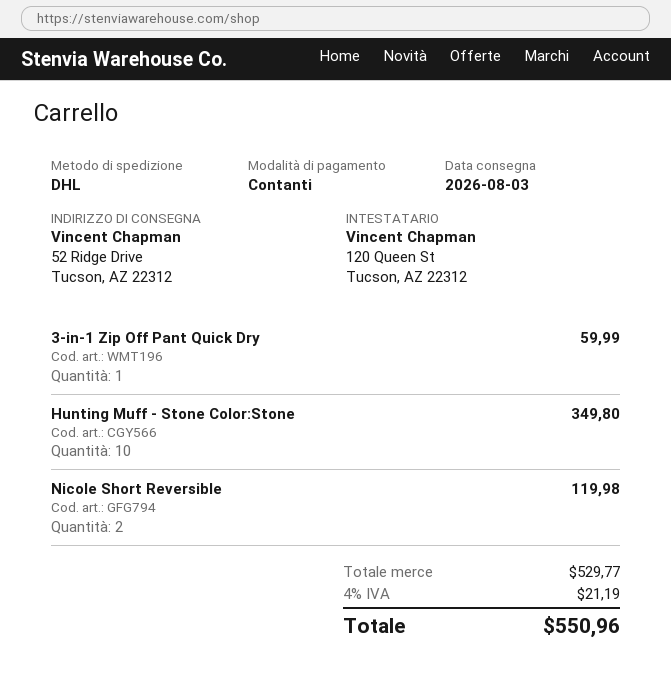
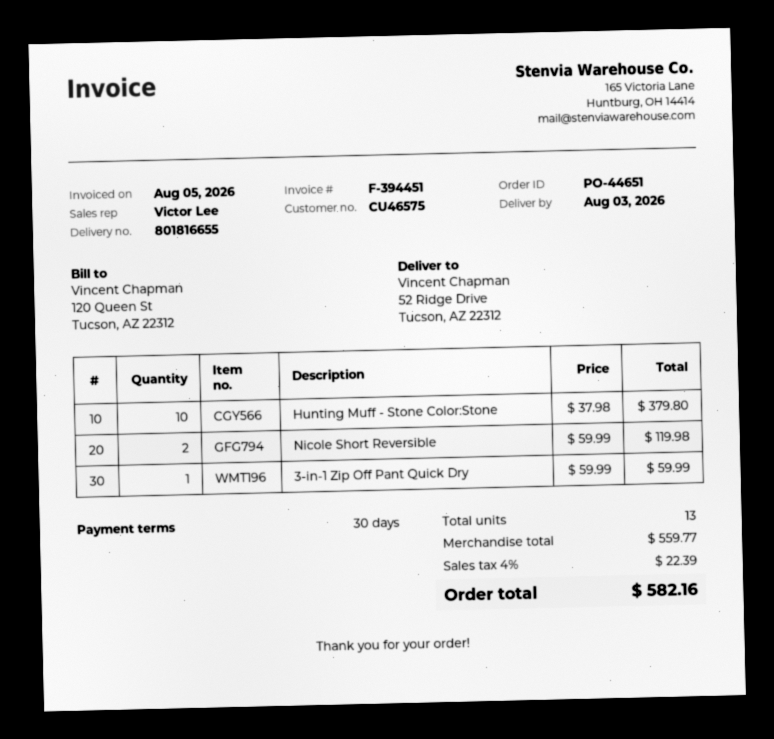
Hunting Muff - Stone Color:Stone: 10 for 349.80 -> 10 for 379.80
subtotal: 529.77 -> 559.77
tax: 4% = 21.19 -> 4% = 22.39
total: 550.96 -> 582.16

